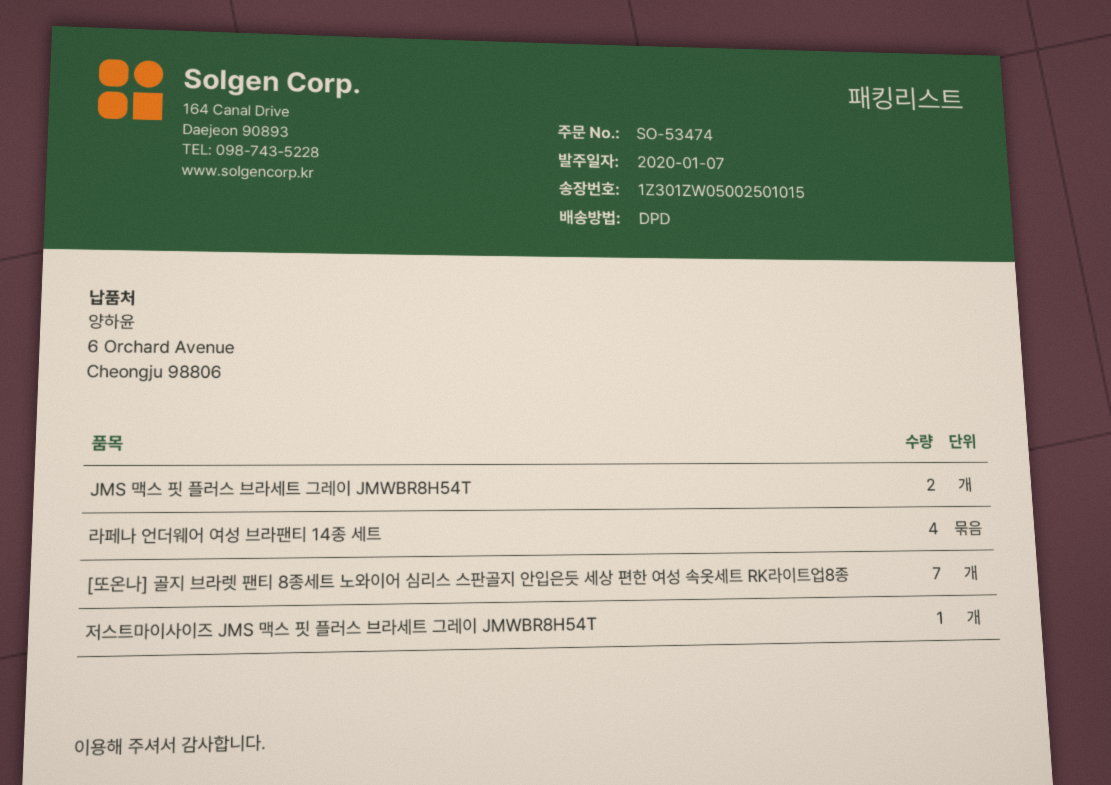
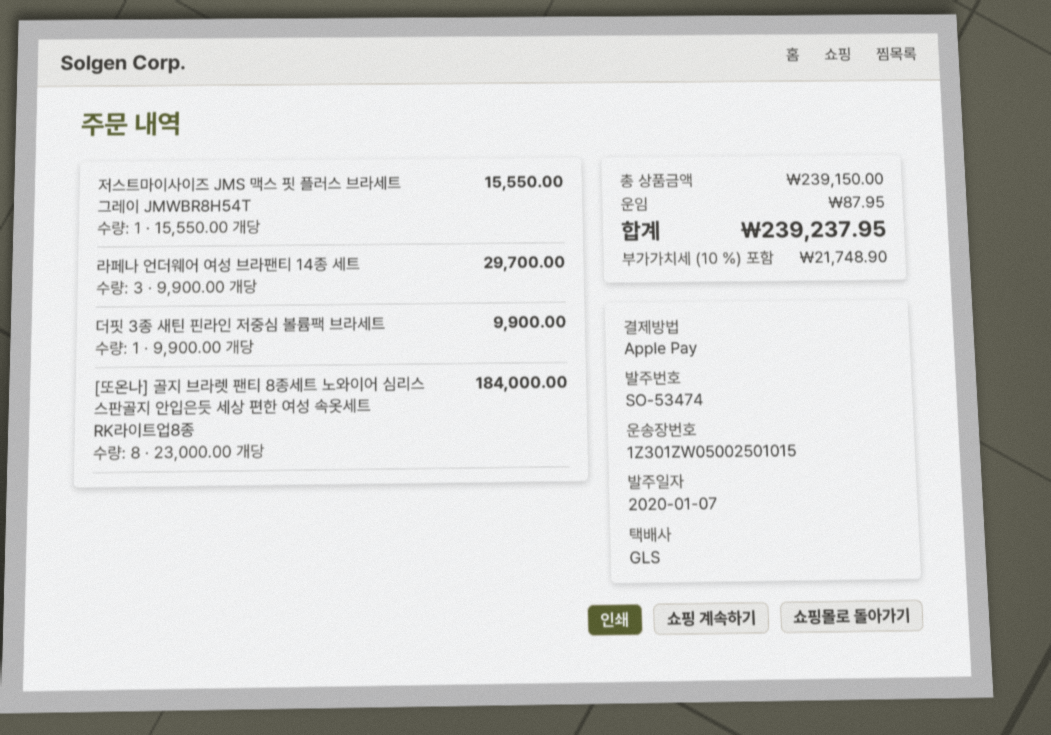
shipping method: DPD -> GLS
JMS 맥스 핏 플러스 브라세트 그레이 JMWBR8H54T: 2 -> none
라페나 언더웨어 여성 브라팬티 14종 세트: 4 -> 3
[또온나] 골지 브라렛 팬티 8종세트 노와이어 심리스 스판골지 안입은듯 세상 편한 여성 속옷세트 RK라이트업8종: 7 -> 8
더핏 3종 새틴 핀라인 저중심 볼륨팩 브라세트: none -> 1

